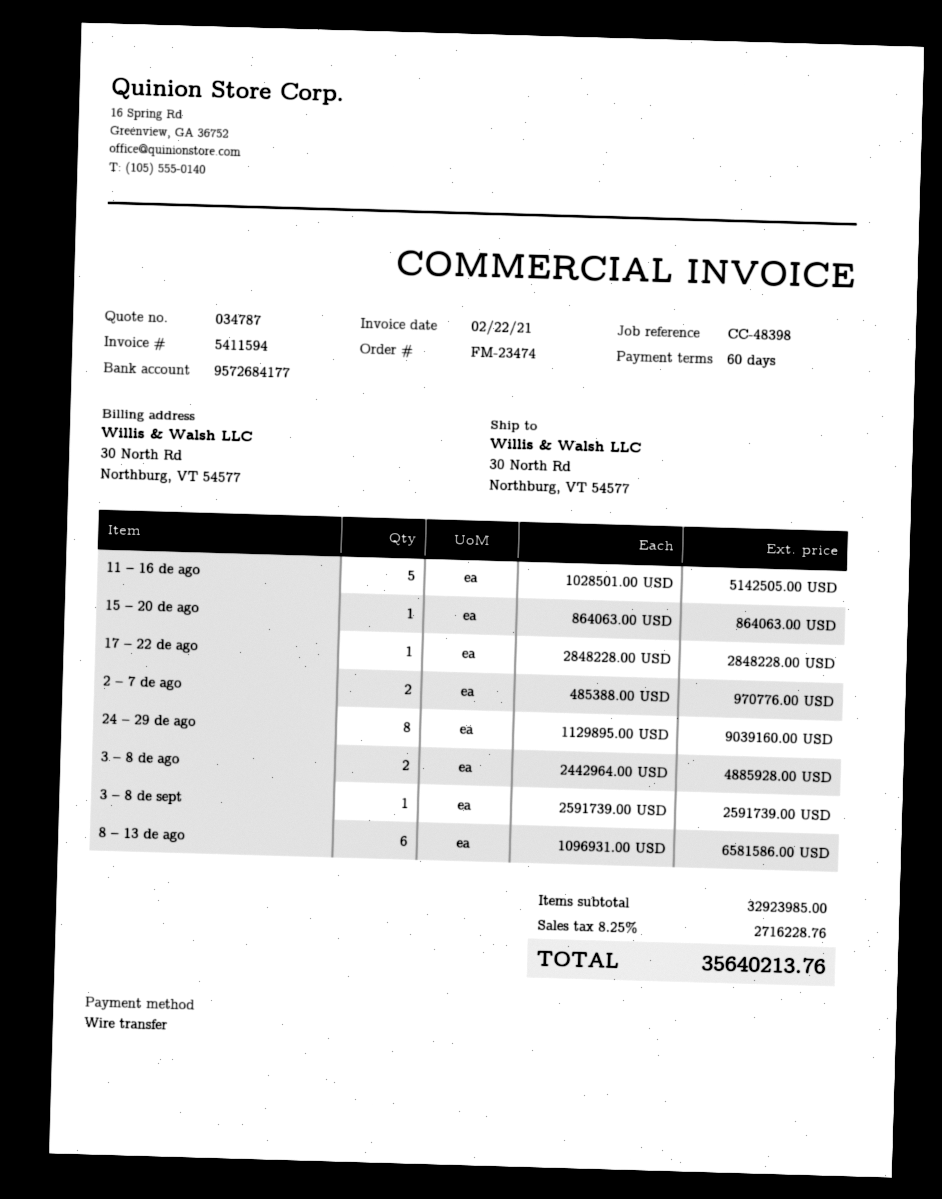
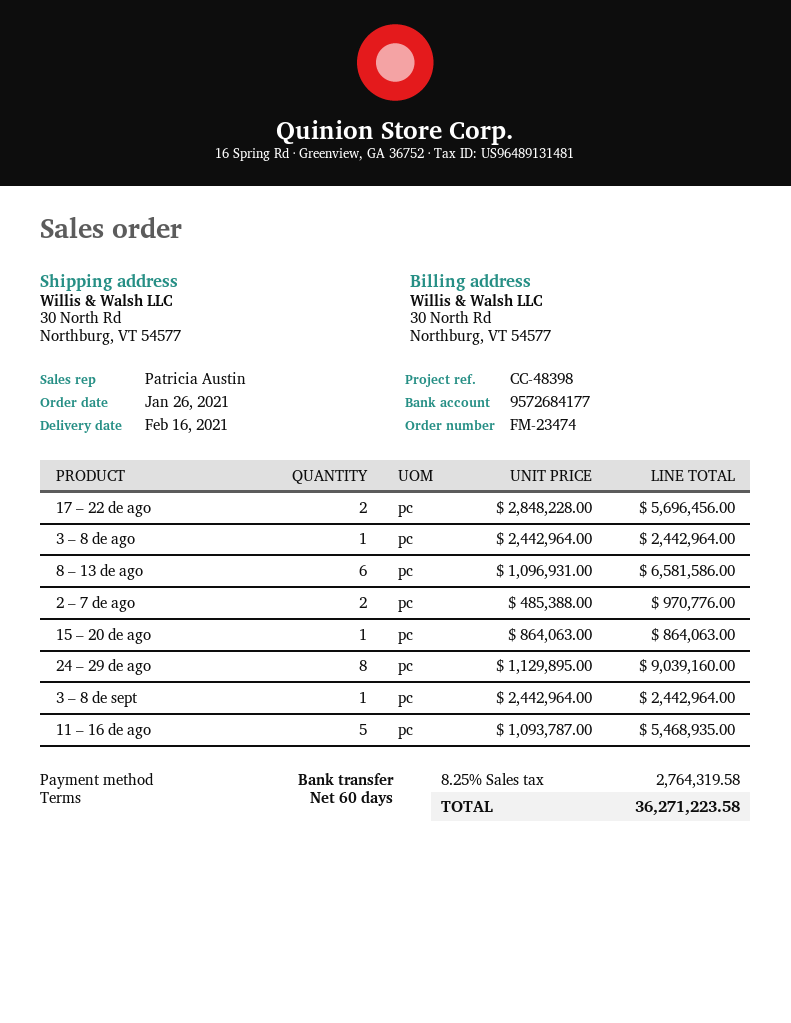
11 – 16 de ago: 5 x 1028501.00 = 5142505.00 -> 5 x 1093787.00 = 5468935.00
17 – 22 de ago: 1 x 2848228.00 = 2848228.00 -> 2 x 2848228.00 = 5696456.00
3 – 8 de ago: 2 x 2442964.00 = 4885928.00 -> 1 x 2442964.00 = 2442964.00
3 – 8 de sept: 1 x 2591739.00 = 2591739.00 -> 1 x 2442964.00 = 2442964.00
tax: 8.25% = 2716228.76 -> 8.25% = 2764319.58
total: 35640213.76 -> 36271223.58

